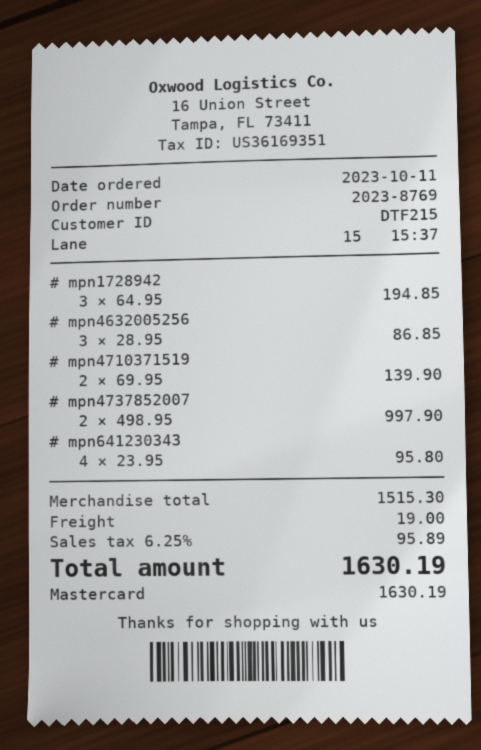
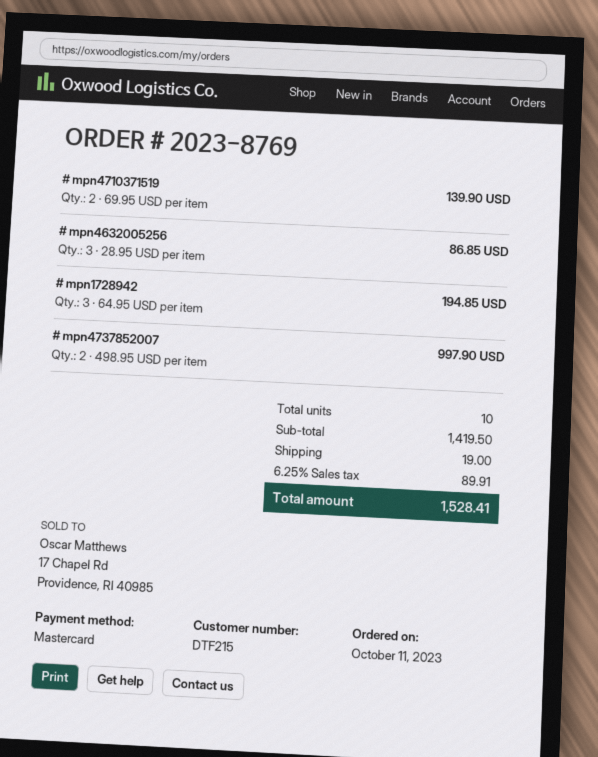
# mpn641230343: 4 x 23.95 = 95.80 -> none
subtotal: 1515.30 -> 1419.50
tax: 6.25% = 95.89 -> 6.25% = 89.91
total: 1630.19 -> 1528.41

